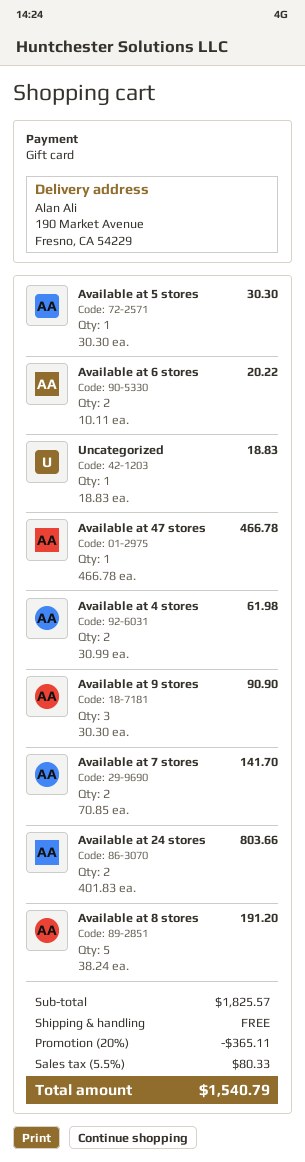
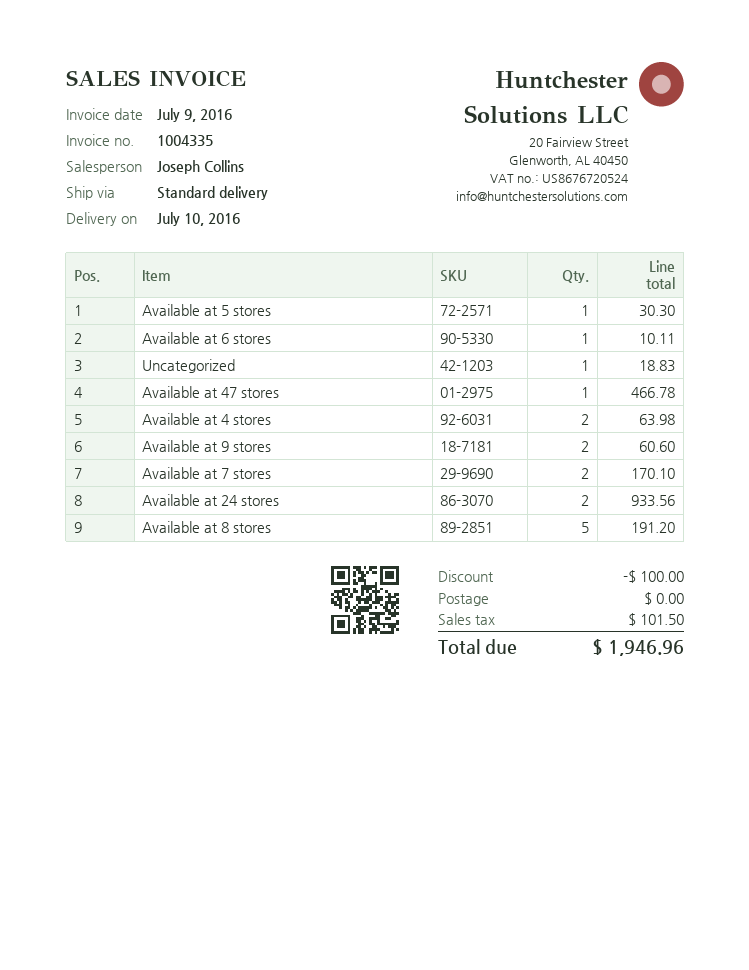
Available at 6 stores: 2 for 20.22 -> 1 for 10.11
Available at 4 stores: 2 for 61.98 -> 2 for 63.98
Available at 9 stores: 3 for 90.90 -> 2 for 60.60
Available at 7 stores: 2 for 141.70 -> 2 for 170.10
Available at 24 stores: 2 for 803.66 -> 2 for 933.56
discount: 365.11 -> 100.00
tax: 80.33 -> 101.50
total: 1540.79 -> 1946.96

